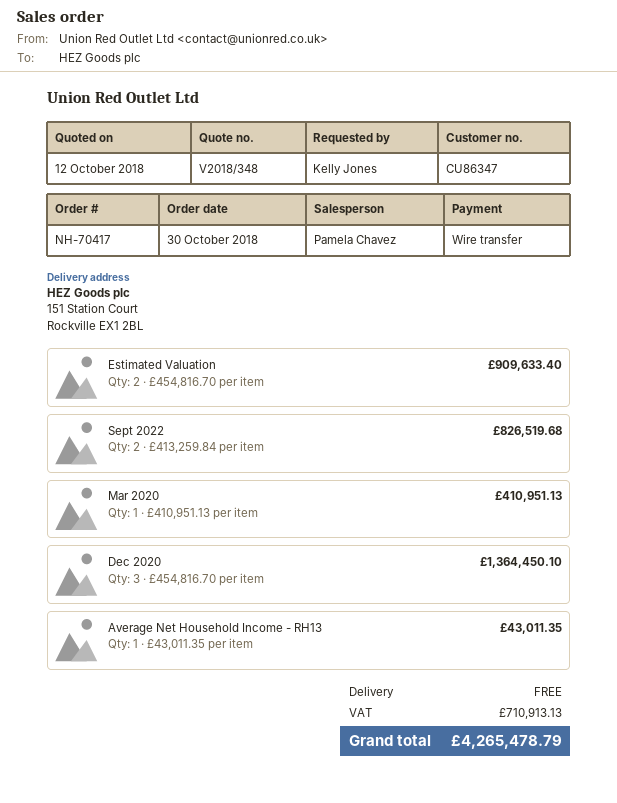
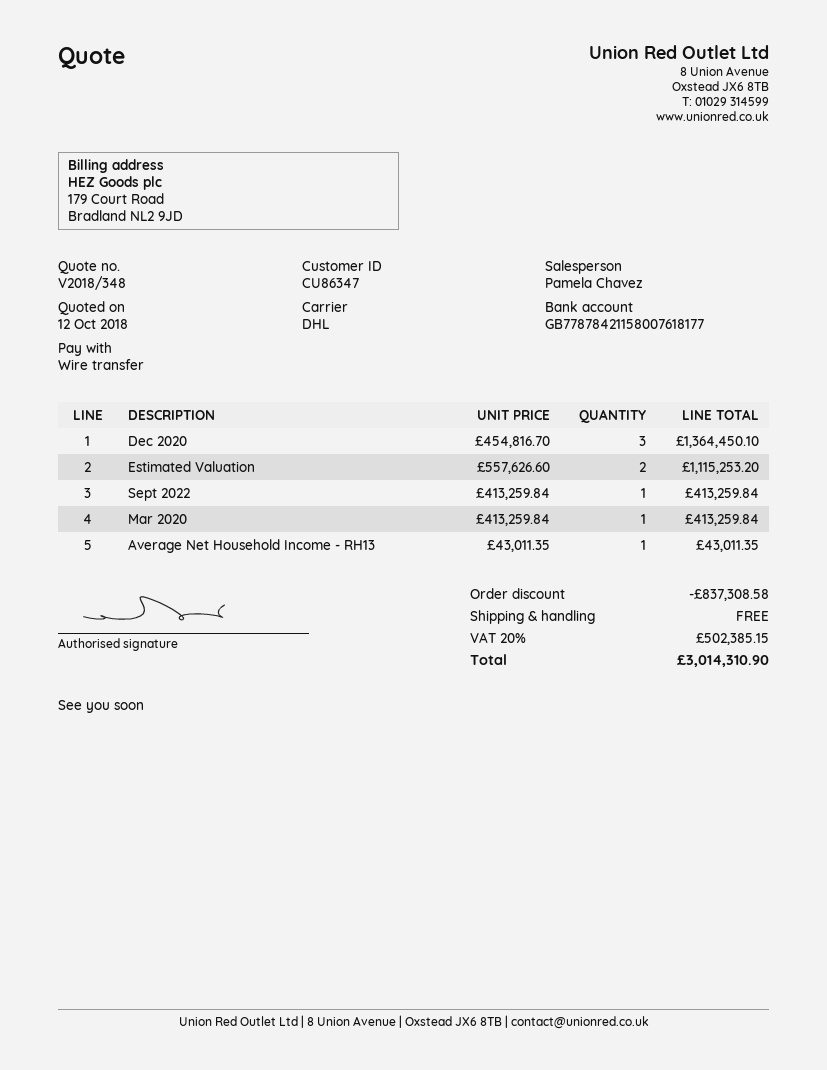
Estimated Valuation: 2 x 454816.70 = 909633.40 -> 2 x 557626.60 = 1115253.20
Sept 2022: 2 x 413259.84 = 826519.68 -> 1 x 413259.84 = 413259.84
Mar 2020: 1 x 410951.13 = 410951.13 -> 1 x 413259.84 = 413259.84
discount: none -> 837308.58
tax: 710913.13 -> 502385.15
total: 4265478.79 -> 3014310.90

